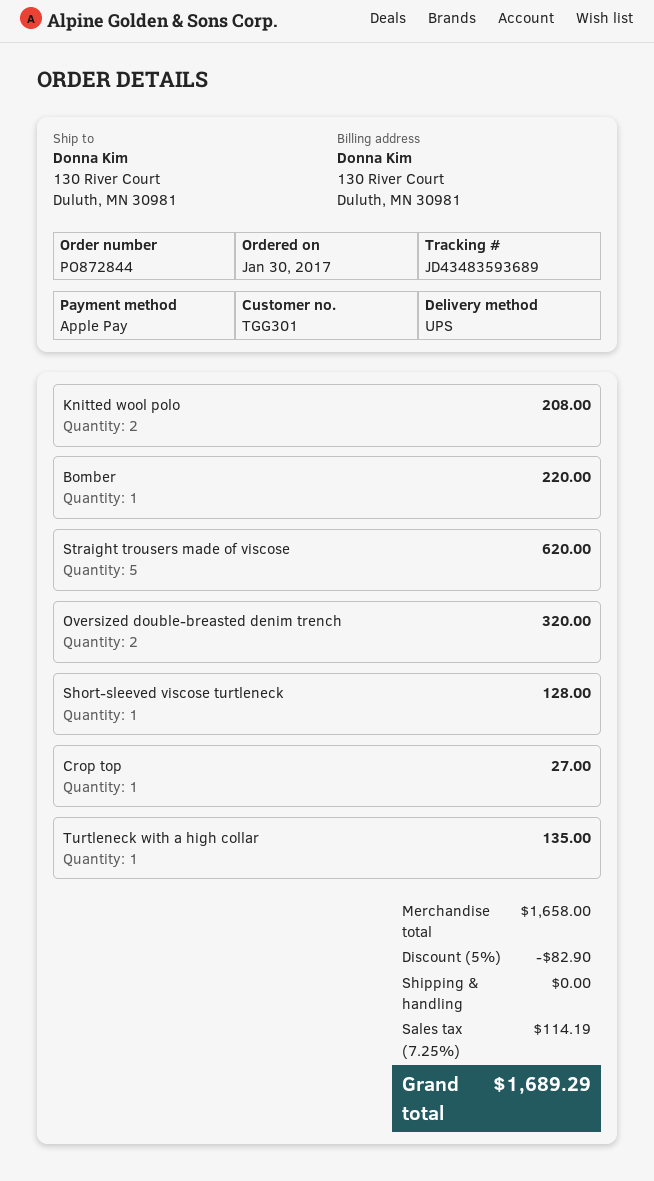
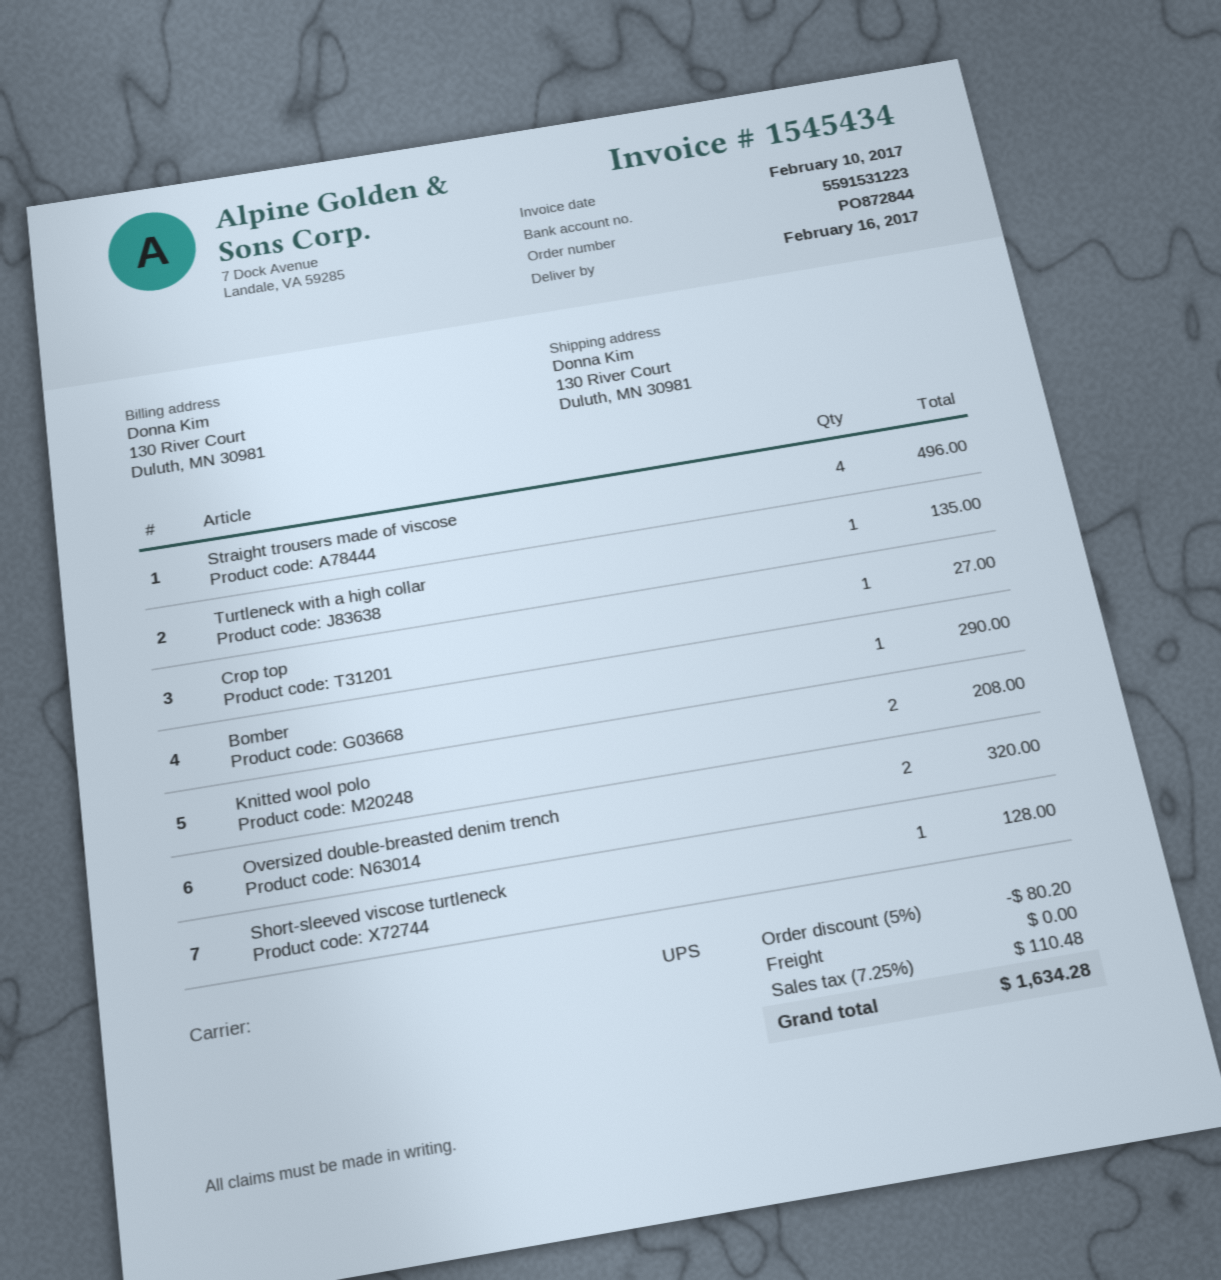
Bomber: 1 for 220.00 -> 1 for 290.00
Straight trousers made of viscose: 5 for 620.00 -> 4 for 496.00
discount: 5% = 82.90 -> 5% = 80.20
tax: 7.25% = 114.19 -> 7.25% = 110.48
total: 1689.29 -> 1634.28

